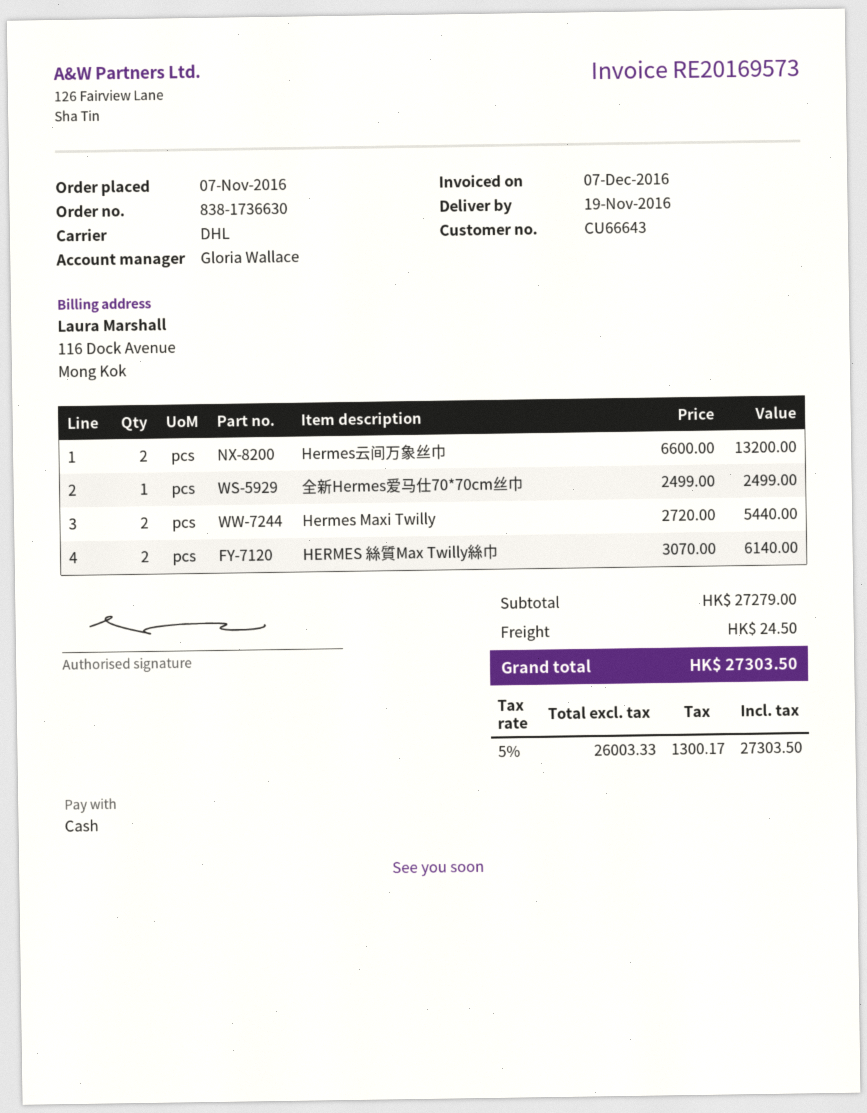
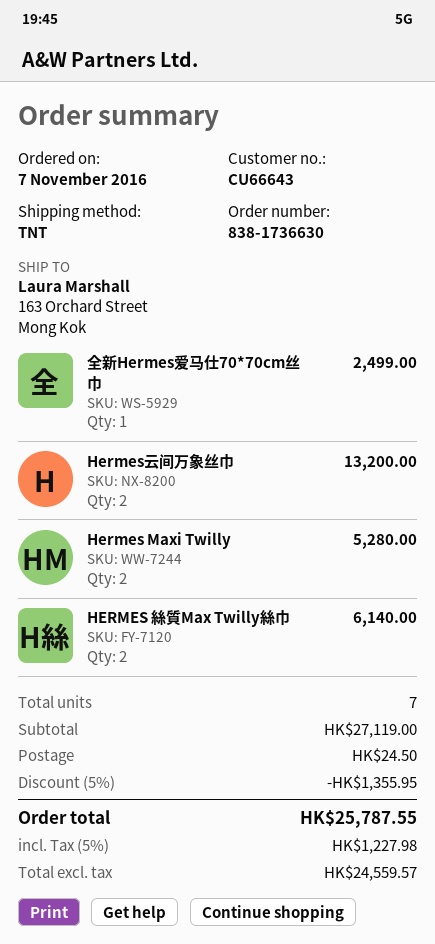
shipping method: DHL -> TNT
Hermes Maxi Twilly: 2 for 5440.00 -> 2 for 5280.00
subtotal: 27279.00 -> 27119.00
discount: none -> 5% = 1355.95
net: 26003.33 -> 24559.57
tax: 5% = 1300.17 -> 5% = 1227.98
total: 27303.50 -> 25787.55

